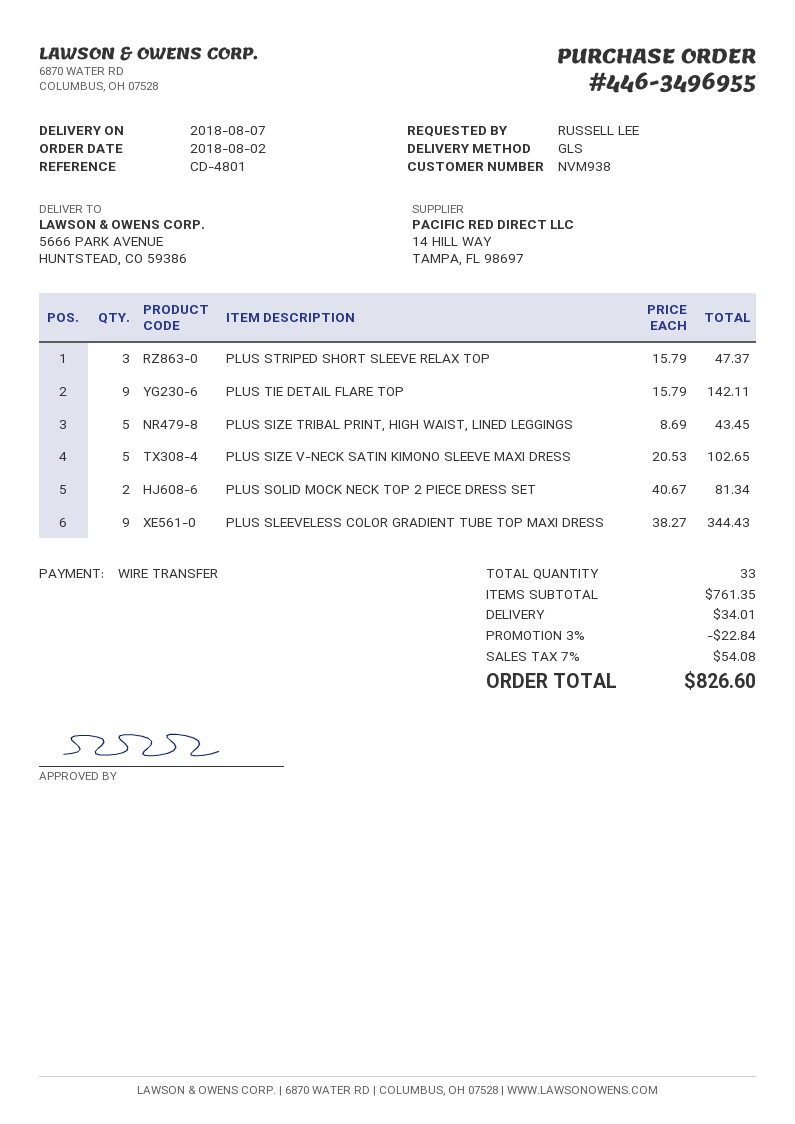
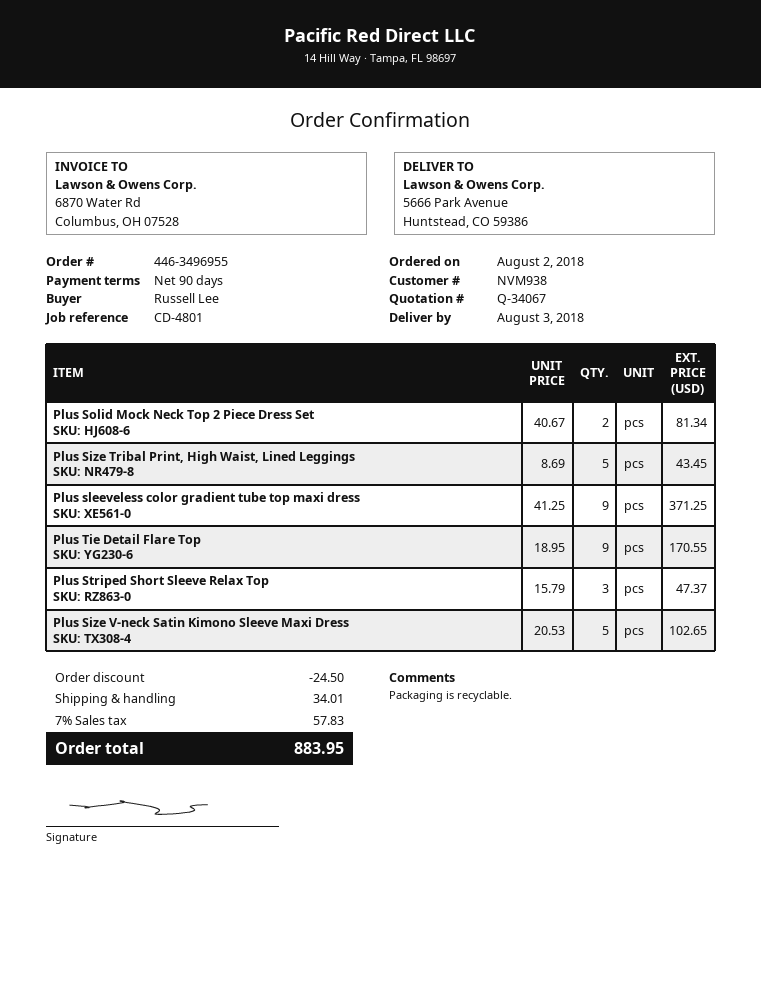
delivery date: 2018-08-07 -> 2018-08-03
PLUS TIE DETAIL FLARE TOP: 9 x 15.79 = 142.11 -> 9 x 18.95 = 170.55
PLUS SLEEVELESS COLOR GRADIENT TUBE TOP MAXI DRESS: 9 x 38.27 = 344.43 -> 9 x 41.25 = 371.25
discount: 22.84 -> 24.50
tax: 7% = 54.08 -> 7% = 57.83
total: 826.60 -> 883.95

